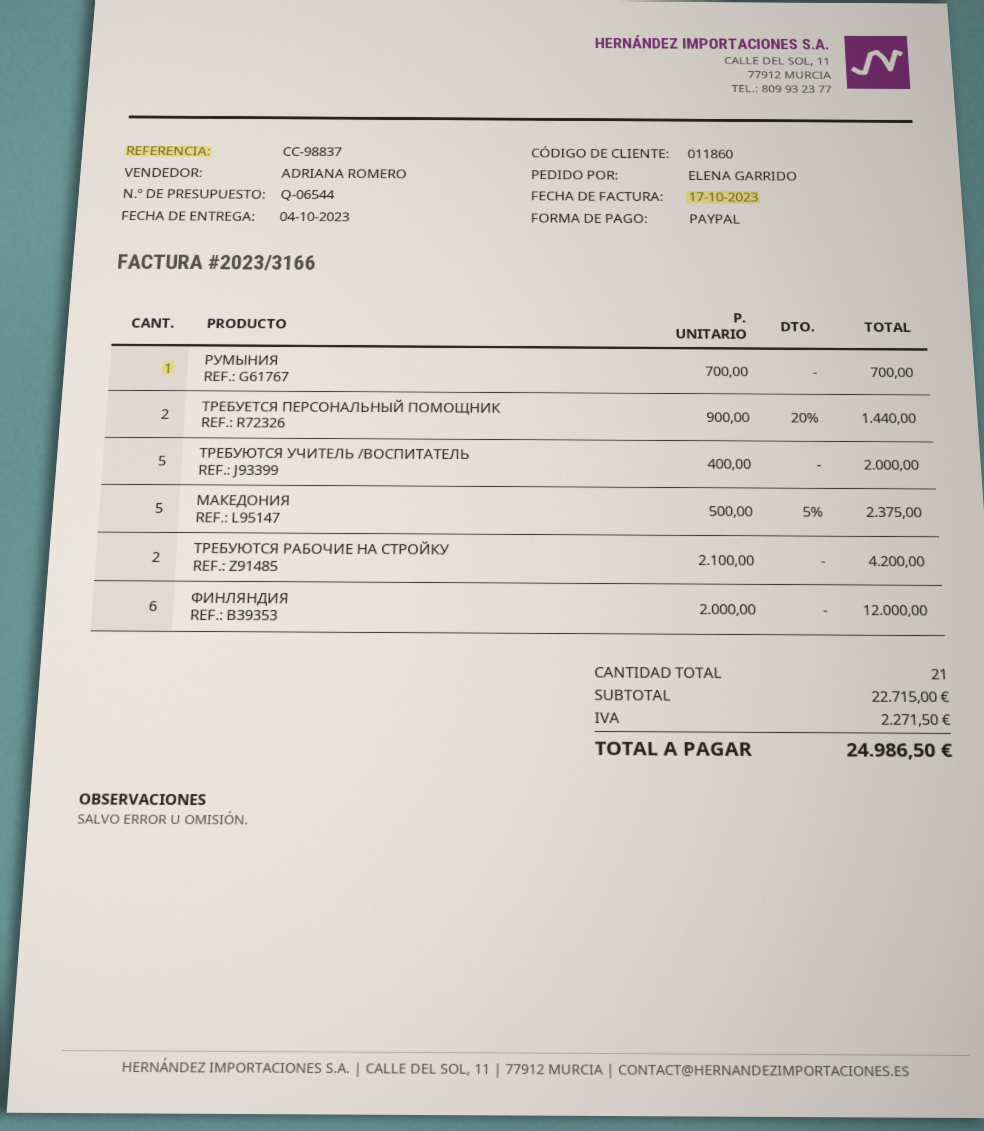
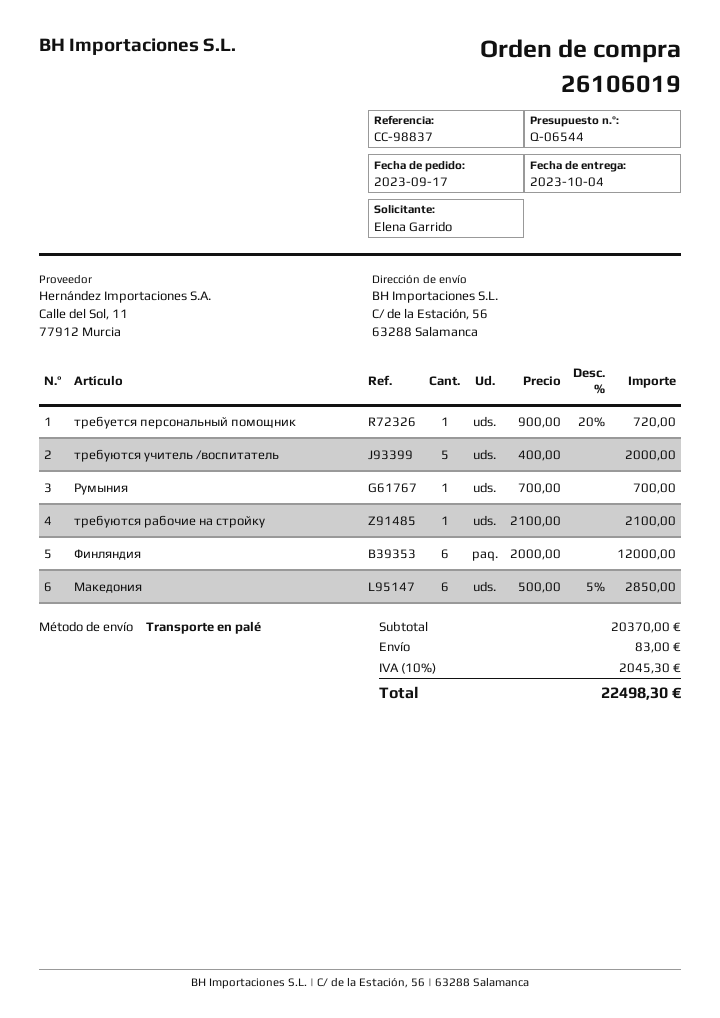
ТРЕБУЕТСЯ ПЕРСОНАЛЬНЫЙ ПОМОЩНИК: 2 x 900.00 - 20% = 1440.00 -> 1 x 900.00 - 20% = 720.00
МАКЕДОНИЯ: 5 x 500.00 - 5% = 2375.00 -> 6 x 500.00 - 5% = 2850.00
ТРЕБУЮТСЯ РАБОЧИЕ НА СТРОЙКУ: 2 x 2100.00 = 4200.00 -> 1 x 2100.00 = 2100.00
subtotal: 22715.00 -> 20370.00
shipping: none -> 83.00
tax: 2271.50 -> 2045.30
total: 24986.50 -> 22498.30

